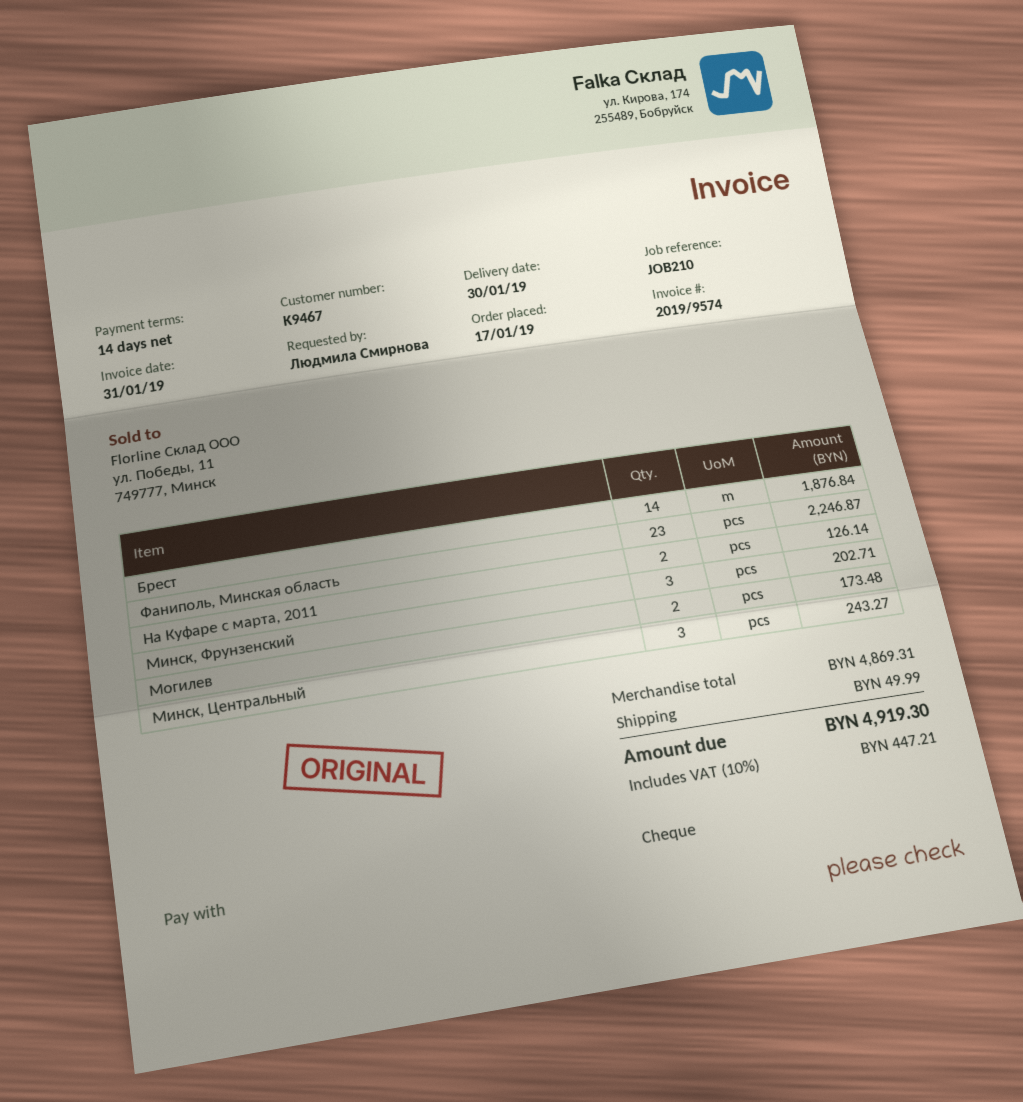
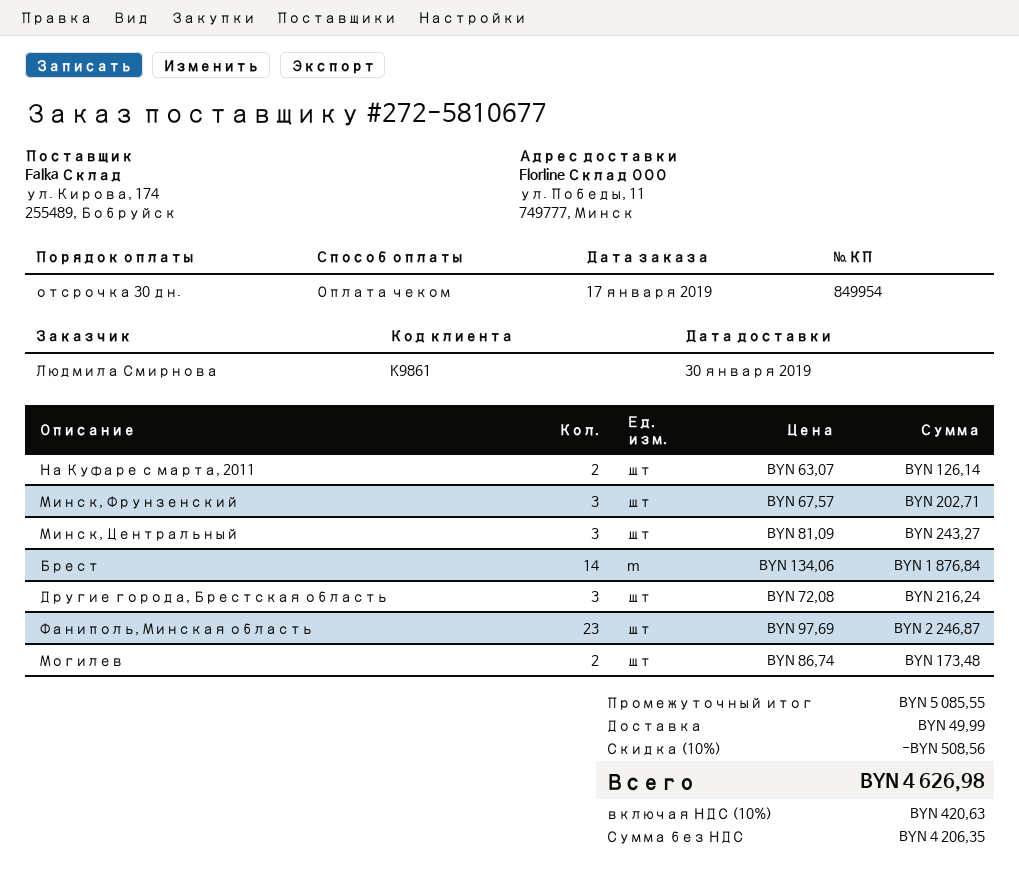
payment terms: 14 days -> 30 days
customer number: K9467 -> K9861
Другие города, Брестская область: none -> 3 for 216.24
subtotal: 4869.31 -> 5085.55
discount: none -> 10% = 508.56
tax: 10% = 447.21 -> 10% = 420.63
total: 4919.30 -> 4626.98

